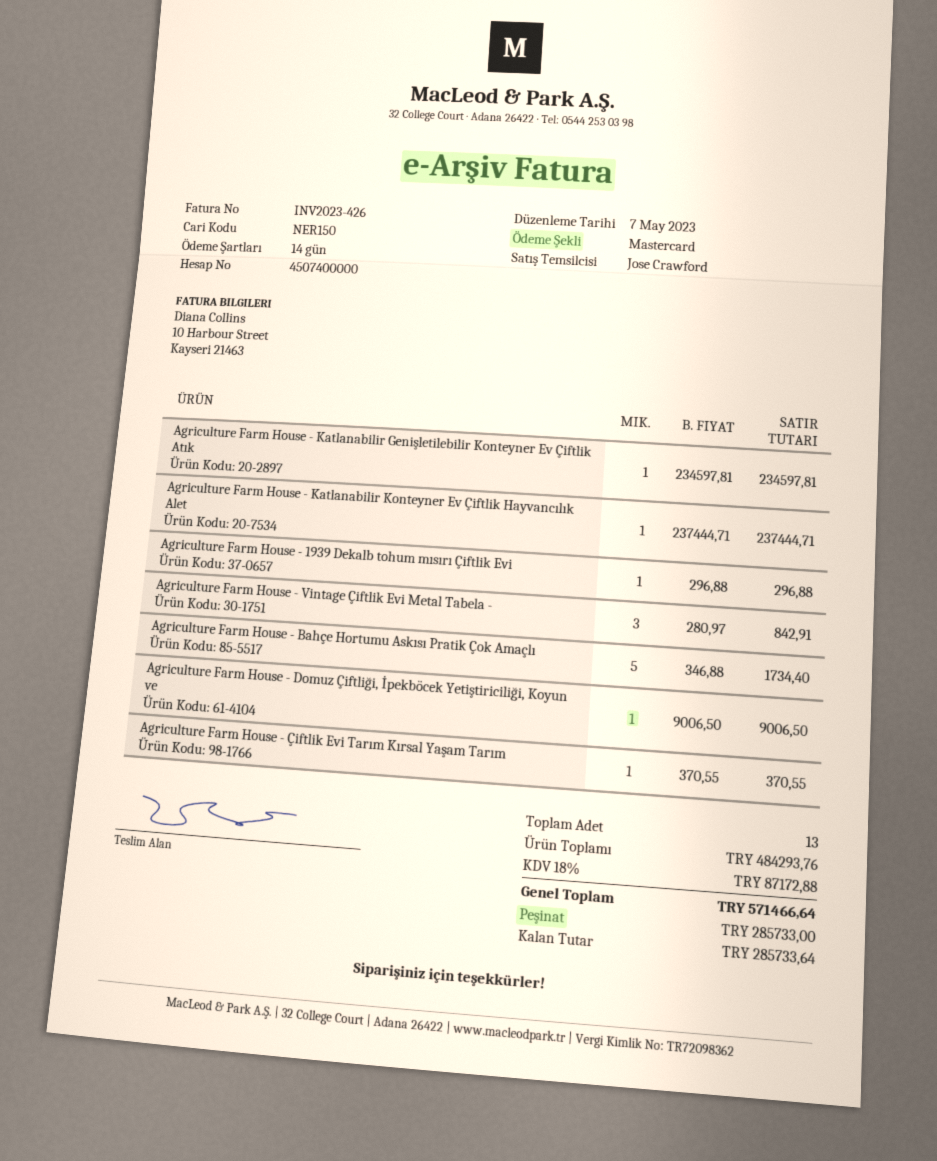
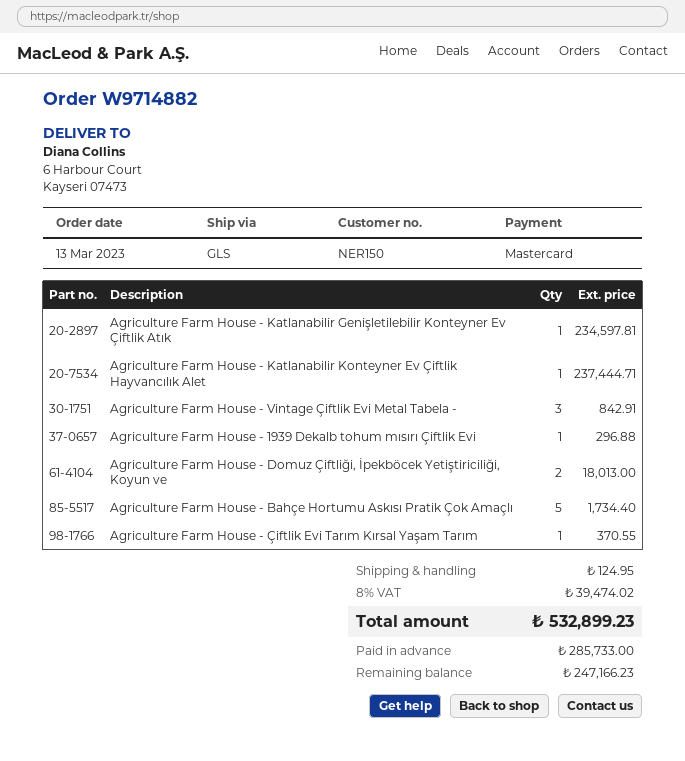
Agriculture Farm House - Domuz Çiftliği, İpekböcek Yetiştiriciliği, Koyun ve: 1 for 9006.50 -> 2 for 18013.00
shipping: none -> 124.95
tax: 18% = 87172.88 -> 8% = 39474.02
total: 571466.64 -> 532899.23
balance: 285733.64 -> 247166.23

